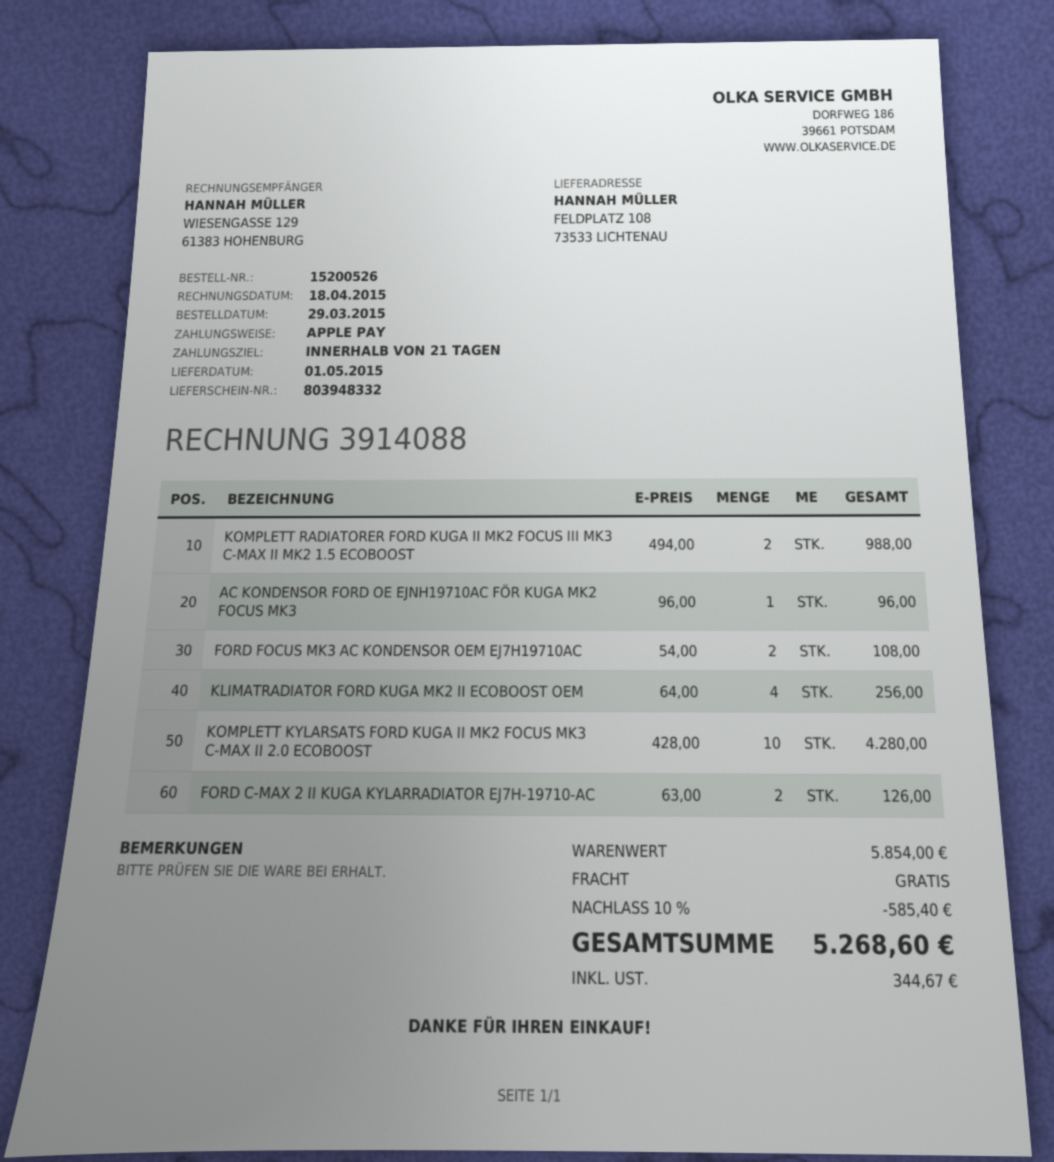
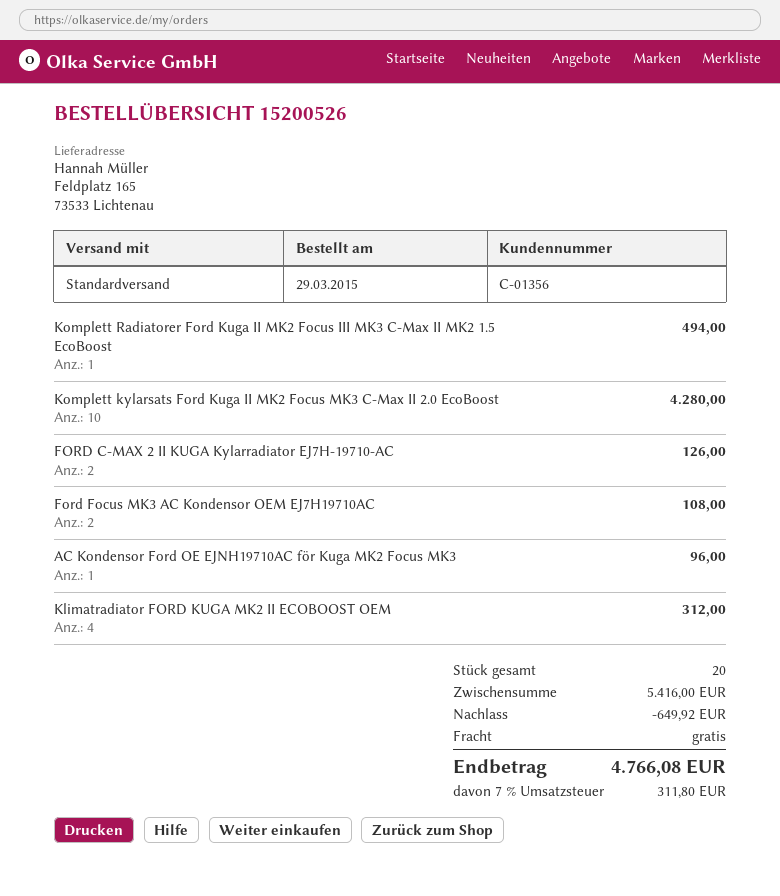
ship to: FELDPLATZ 108, 73533 LICHTENAU -> Feldplatz 165, 73533 Lichtenau
KOMPLETT RADIATORER FORD KUGA II MK2 FOCUS III MK3 C-MAX II MK2 1.5 ECOBOOST: 2 for 988.00 -> 1 for 494.00
KLIMATRADIATOR FORD KUGA MK2 II ECOBOOST OEM: 4 for 256.00 -> 4 for 312.00
subtotal: 5854.00 -> 5416.00
discount: 585.40 -> 649.92
tax: 344.67 -> 311.80
total: 5268.60 -> 4766.08

